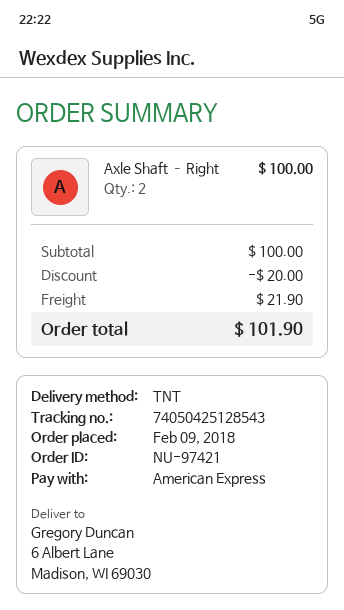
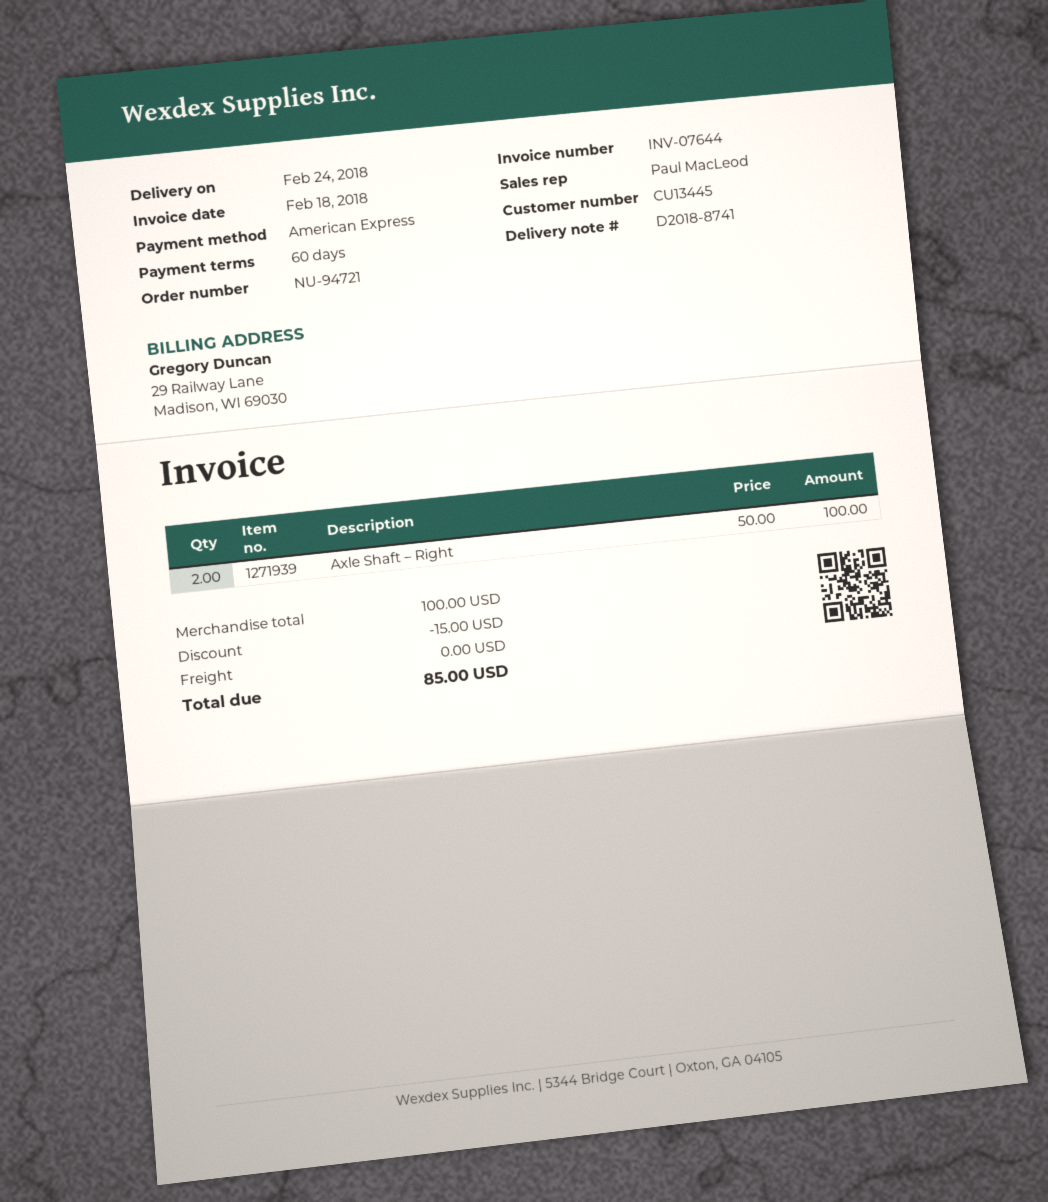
order number: NU-97421 -> NU-94721
discount: 20.00 -> 15.00
shipping: 21.90 -> 0.00
total: 101.90 -> 85.00

